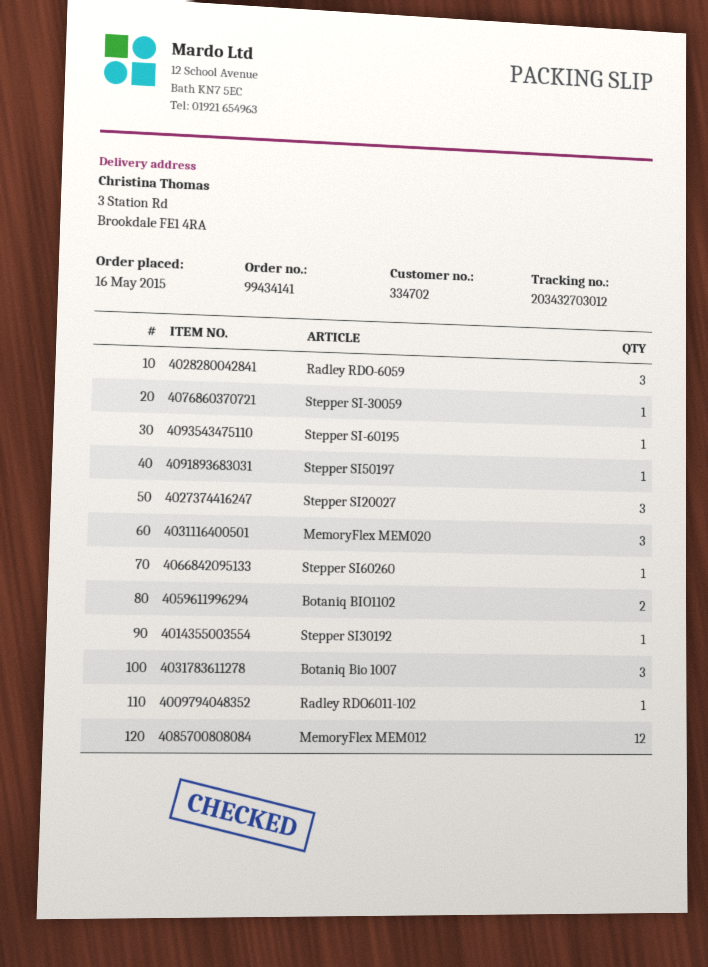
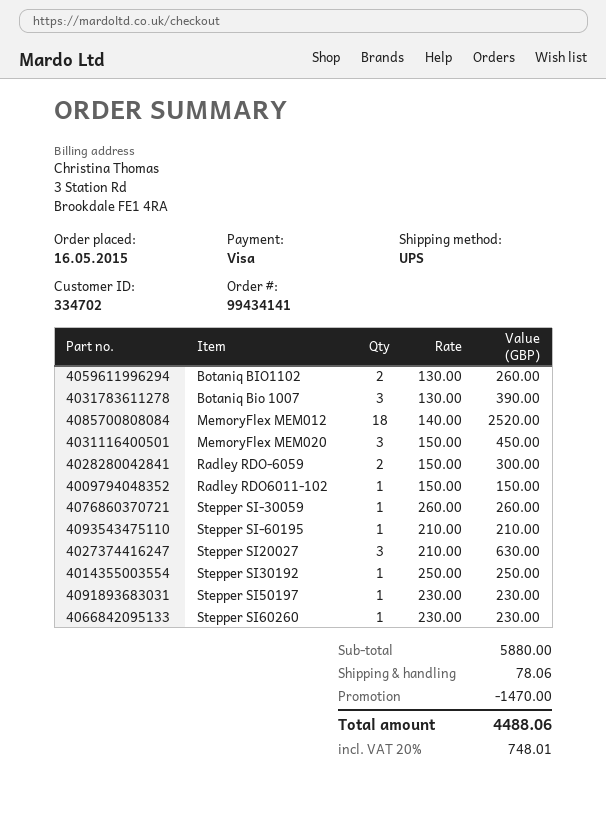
Radley RDO-6059: 3 -> 2
MemoryFlex MEM012: 12 -> 18

